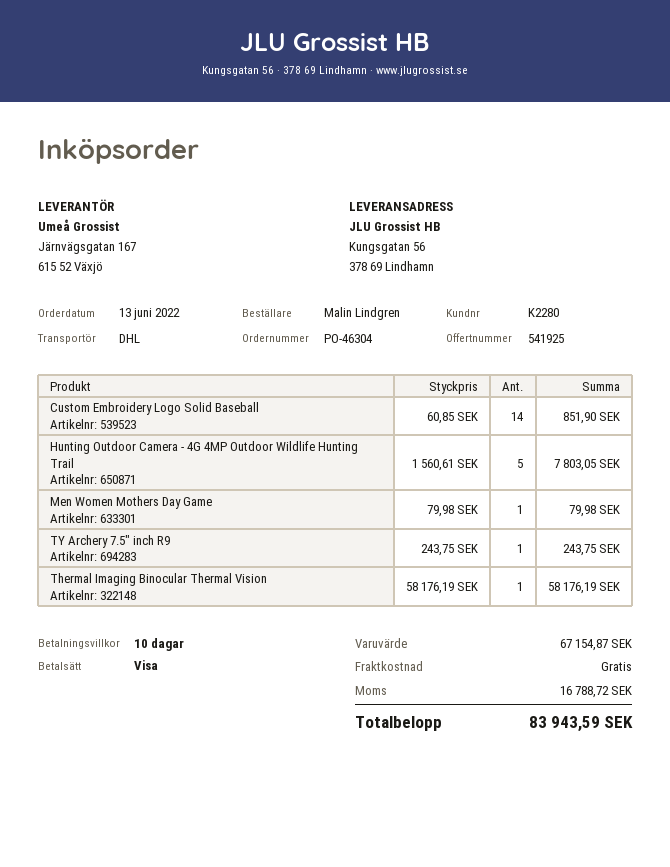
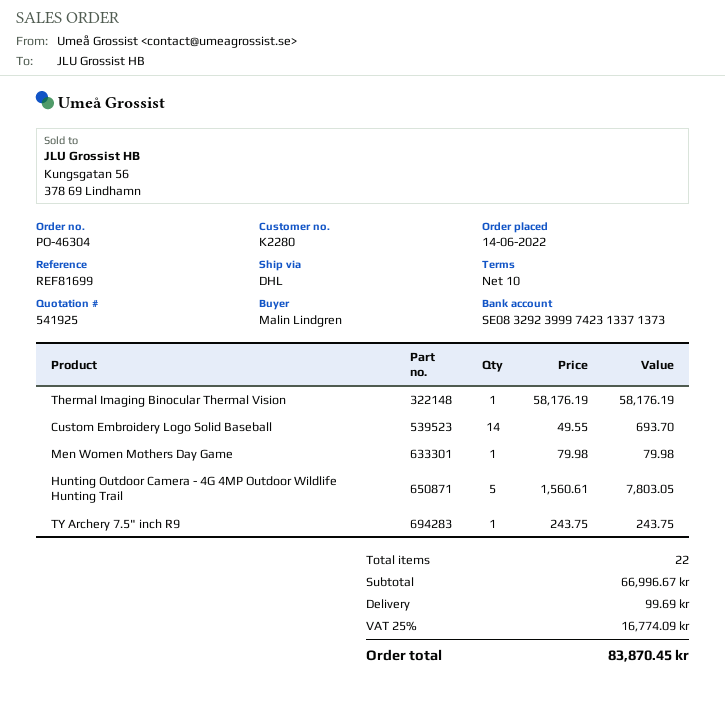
order date: 2022-06-13 -> 2022-06-14
Custom Embroidery Logo Solid Baseball: 14 x 60.85 = 851.90 -> 14 x 49.55 = 693.70
subtotal: 67154.87 -> 66996.67
shipping: 0.00 -> 99.69
tax: 16788.72 -> 16774.09
total: 83943.59 -> 83870.45

